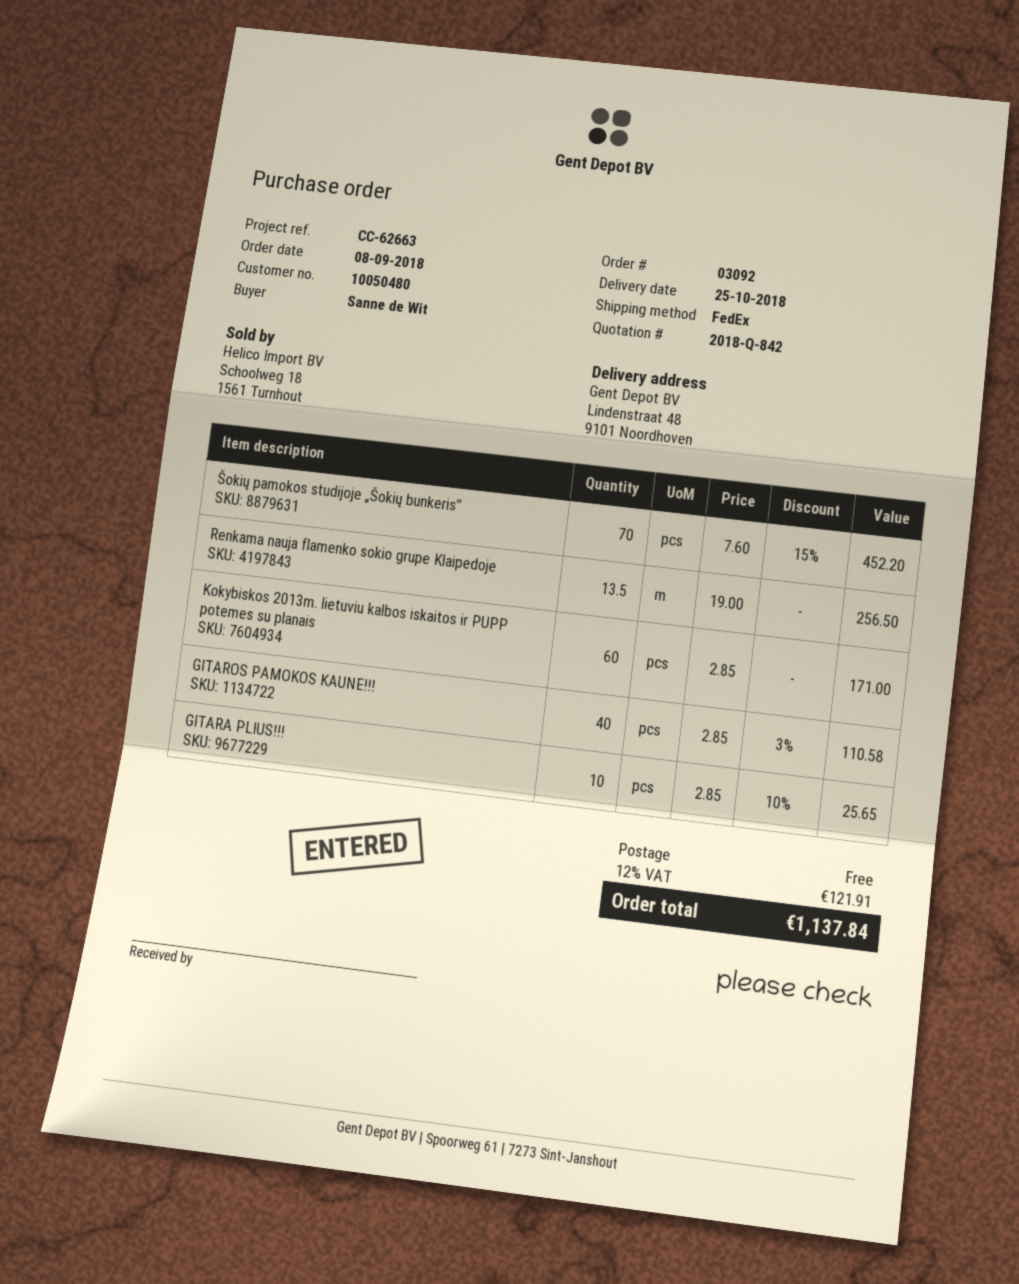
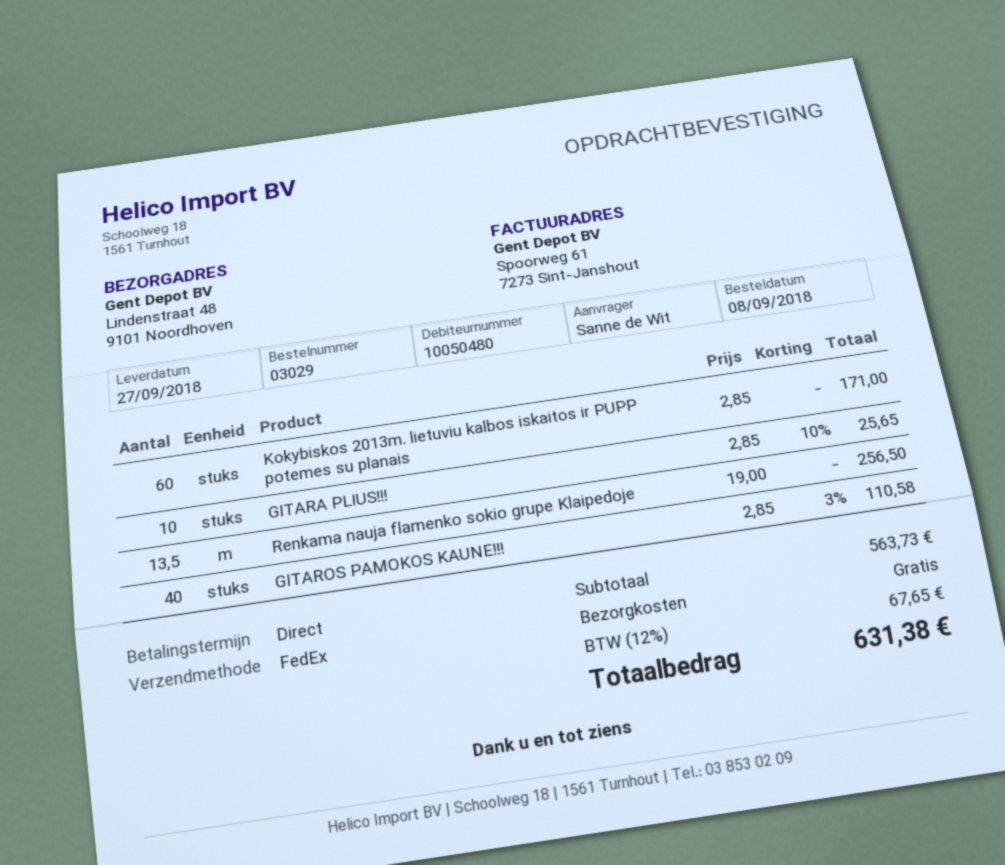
order number: 03092 -> 03029
delivery date: 2018-10-25 -> 2018-09-27
Šokių pamokos studijoje „Šokių bunkeris”: 70 x 7.60 - 15% = 452.20 -> none
tax: 12% = 121.91 -> 12% = 67.65
total: 1137.84 -> 631.38

